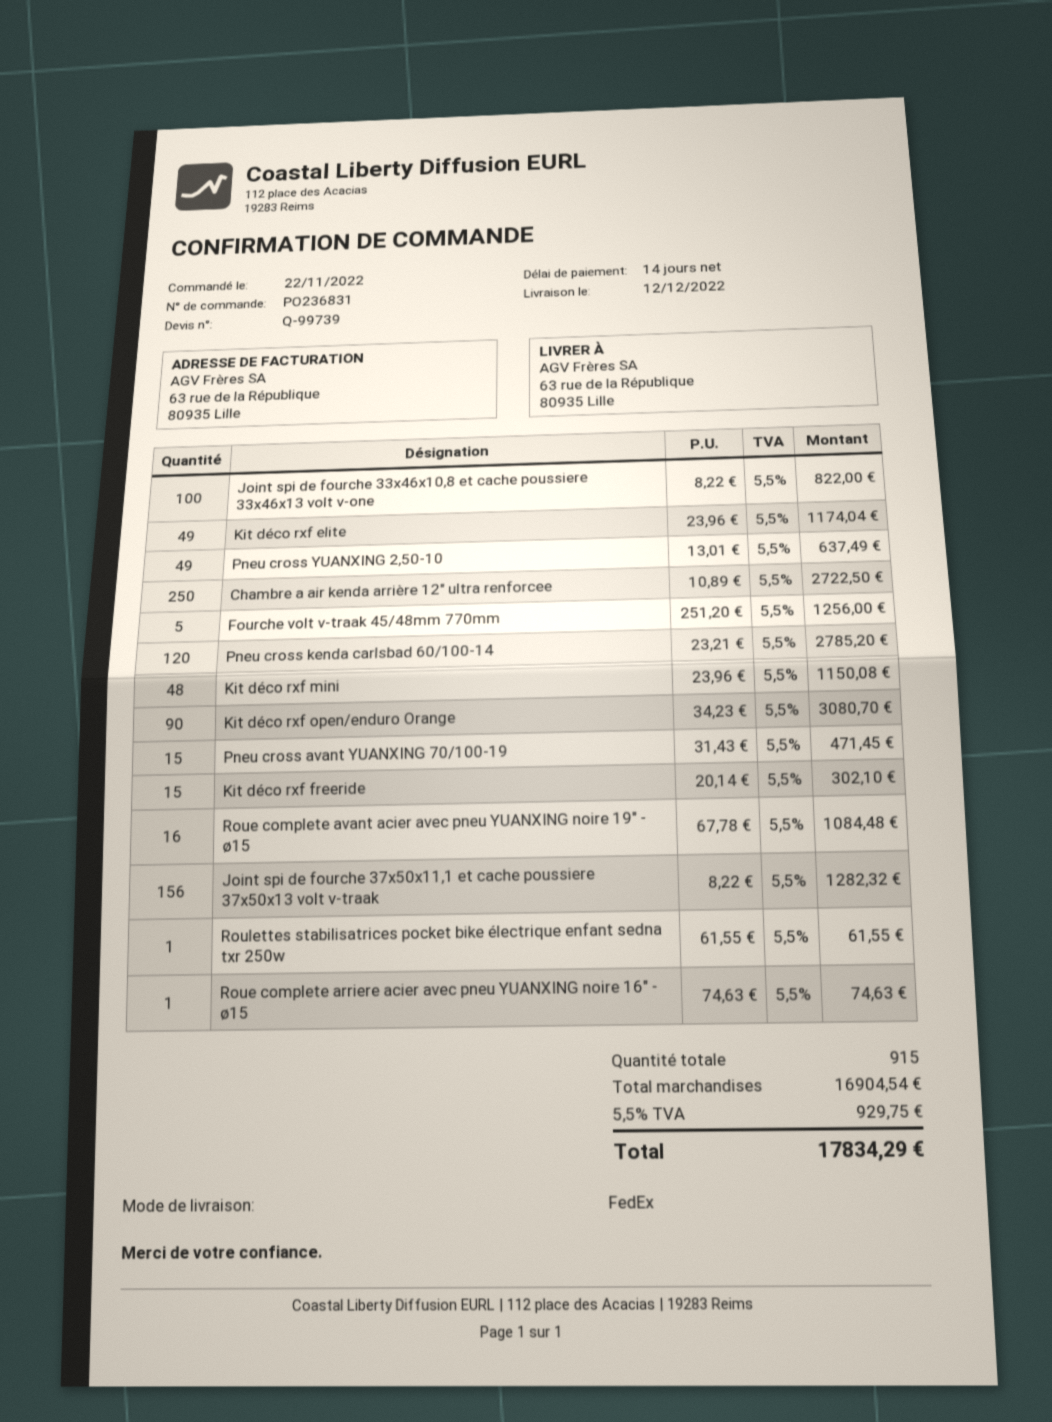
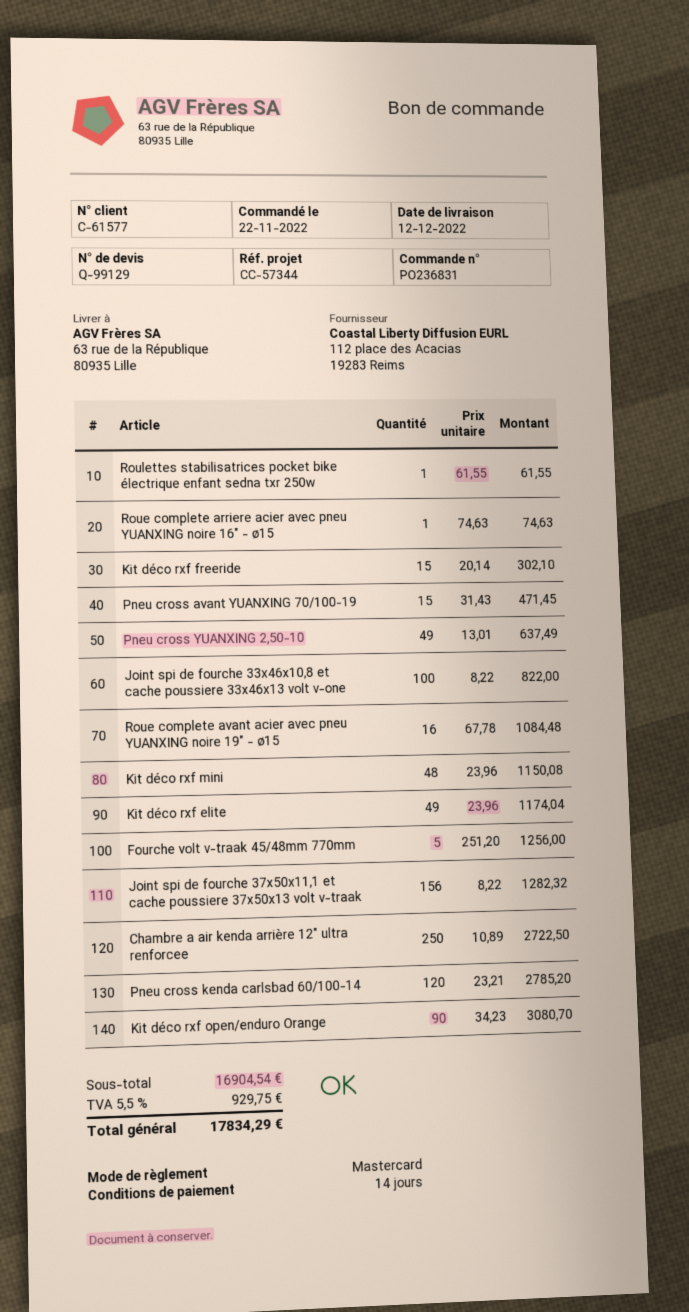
quote number: Q-99739 -> Q-99129

